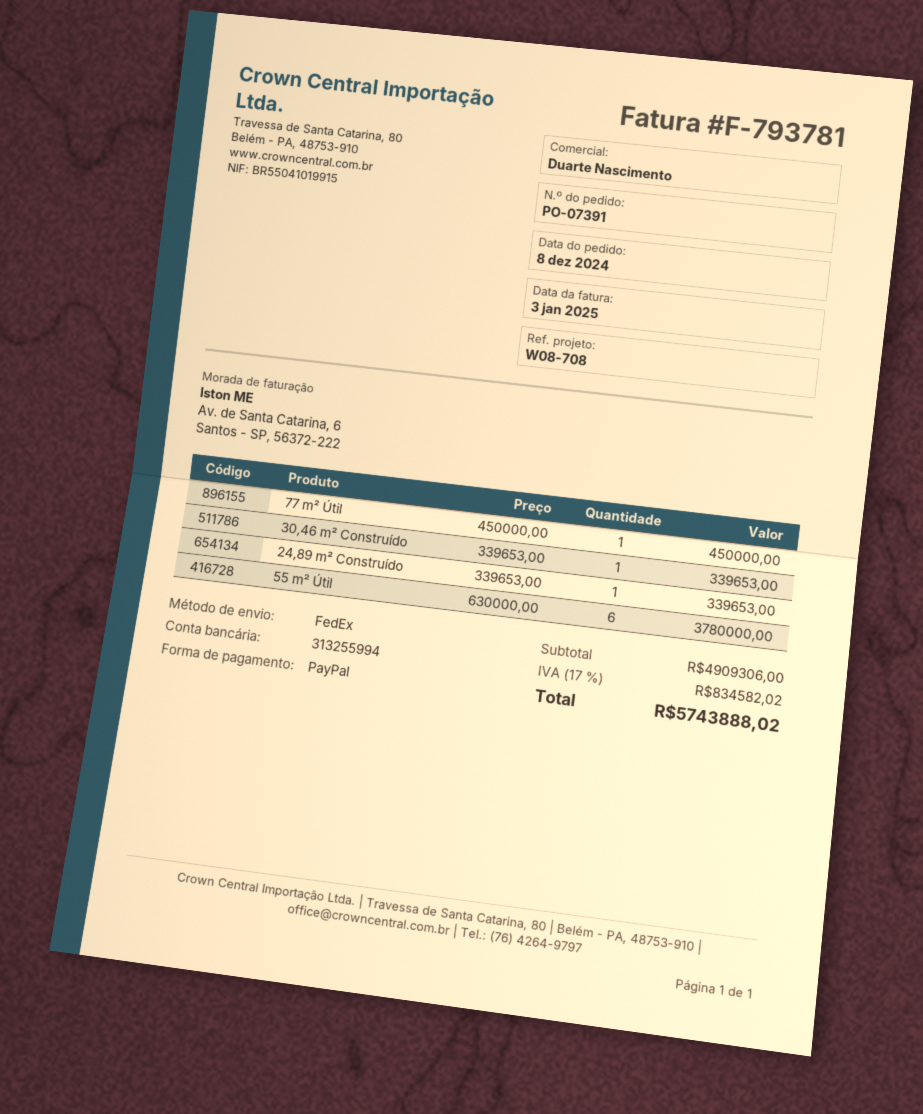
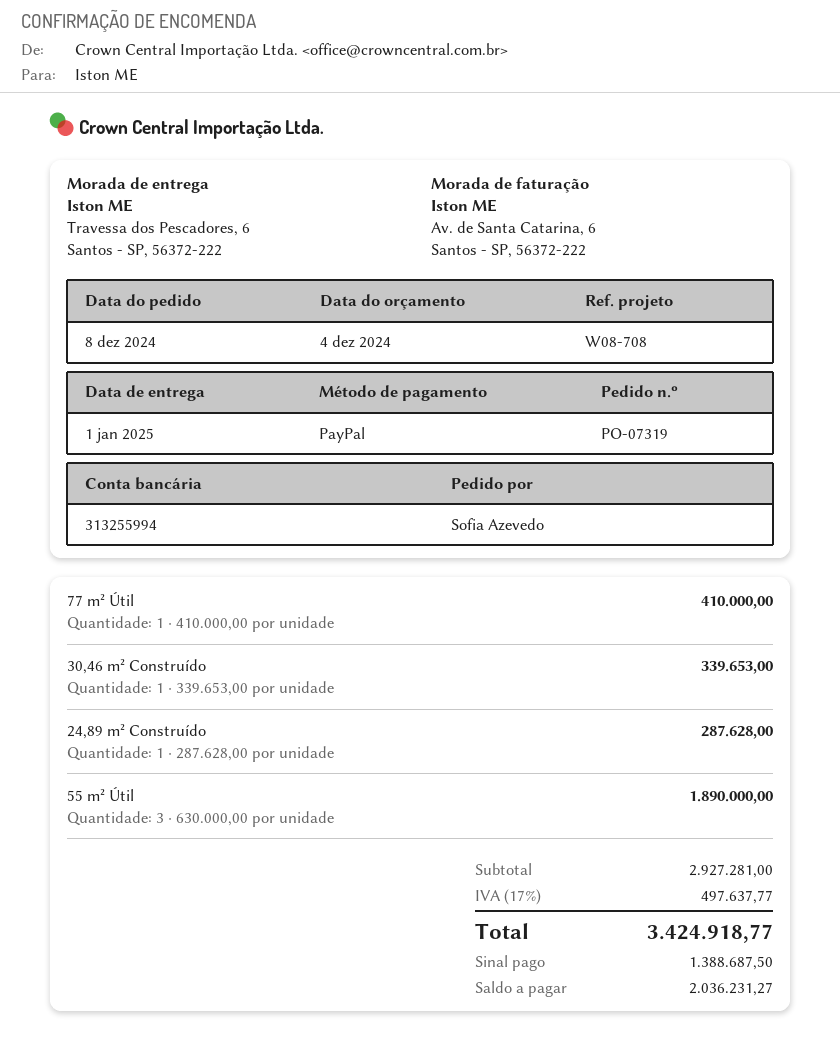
order number: PO-07391 -> PO-07319
77 m² Útil: 1 x 450000.00 = 450000.00 -> 1 x 410000.00 = 410000.00
24,89 m² Construído: 1 x 339653.00 = 339653.00 -> 1 x 287628.00 = 287628.00
55 m² Útil: 6 x 630000.00 = 3780000.00 -> 3 x 630000.00 = 1890000.00
subtotal: 4909306.00 -> 2927281.00
tax: 17% = 834582.02 -> 17% = 497637.77
total: 5743888.02 -> 3424918.77

